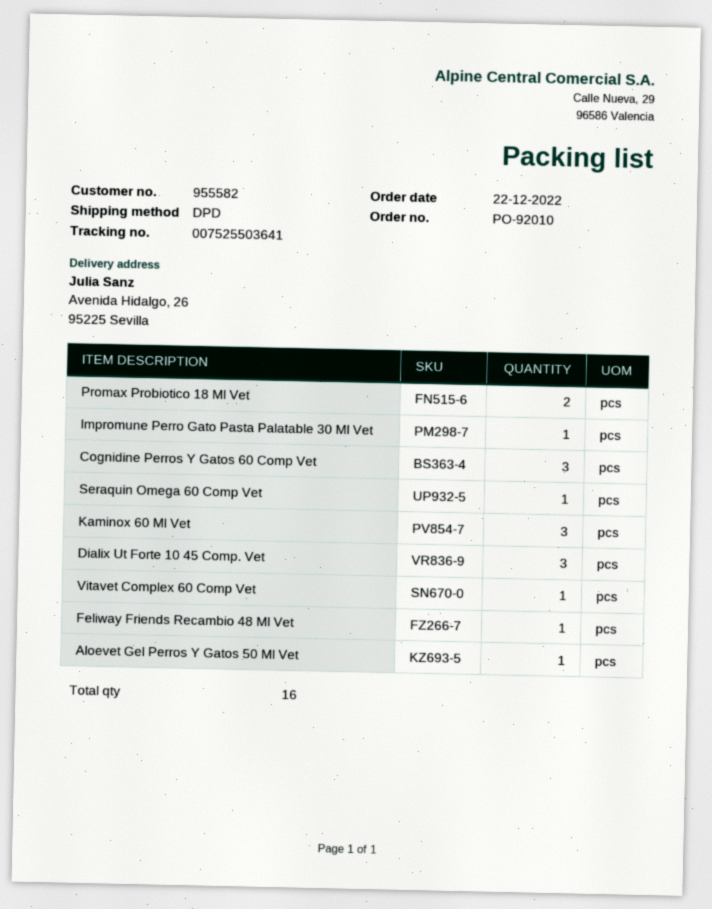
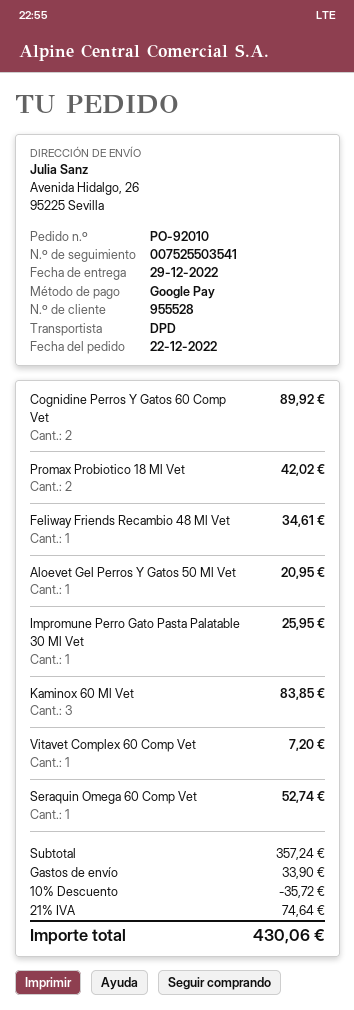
customer number: 955582 -> 955528
tracking number: 007525503641 -> 007525503541
Cognidine Perros Y Gatos 60 Comp Vet: 3 -> 2
Dialix Ut Forte 10 45 Comp. Vet: 3 -> none

